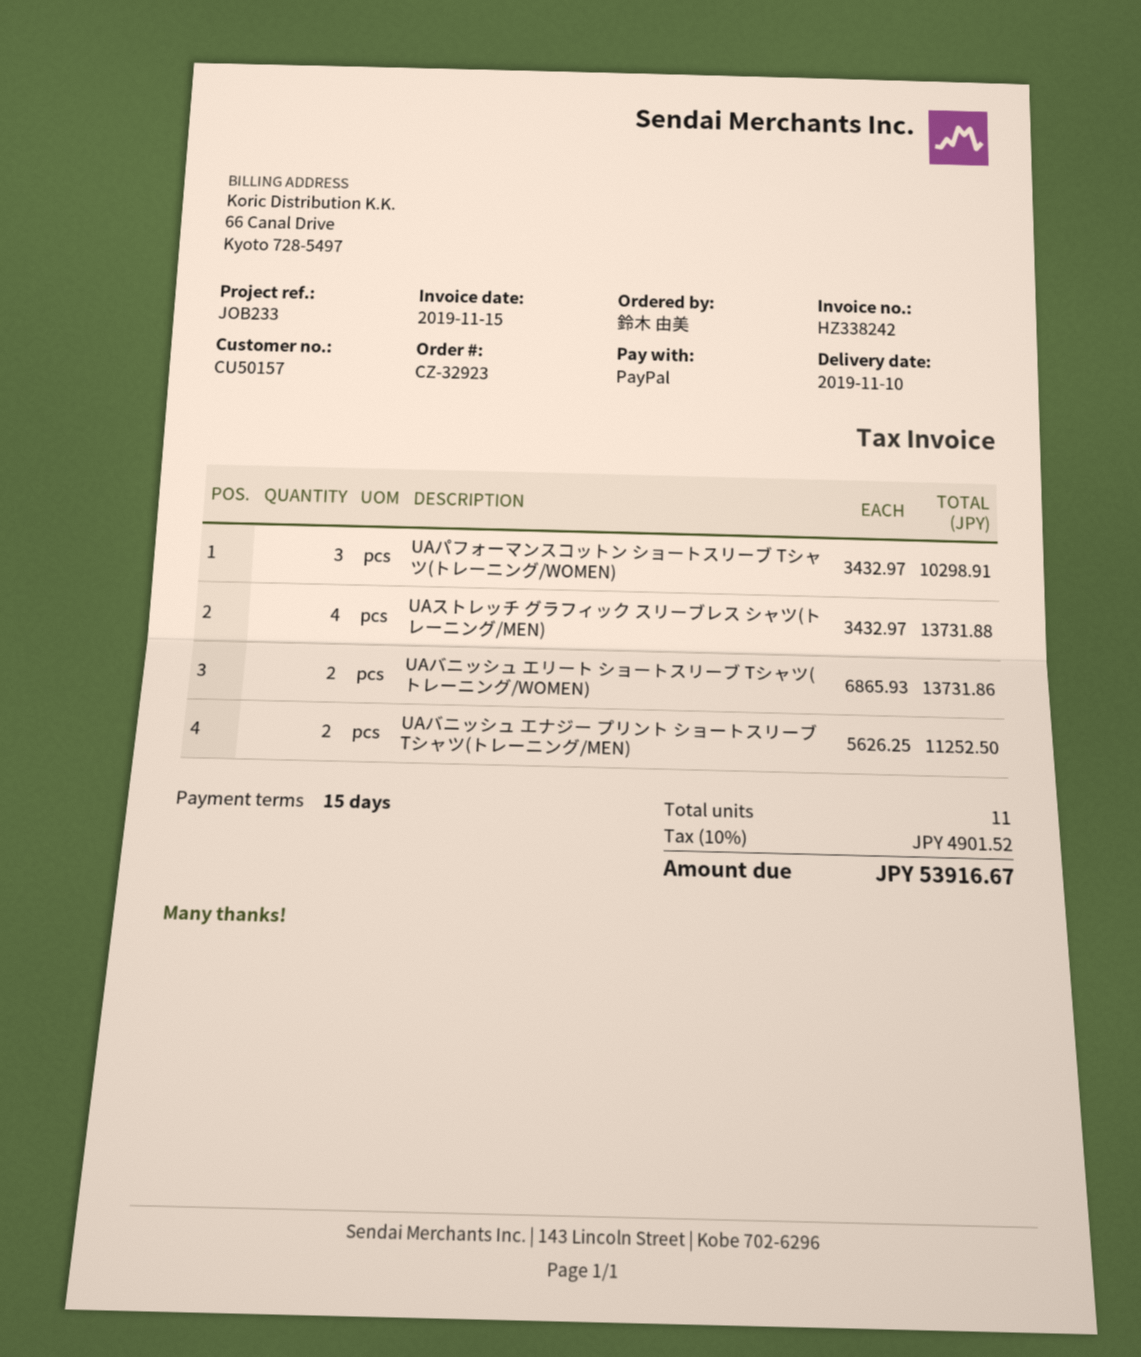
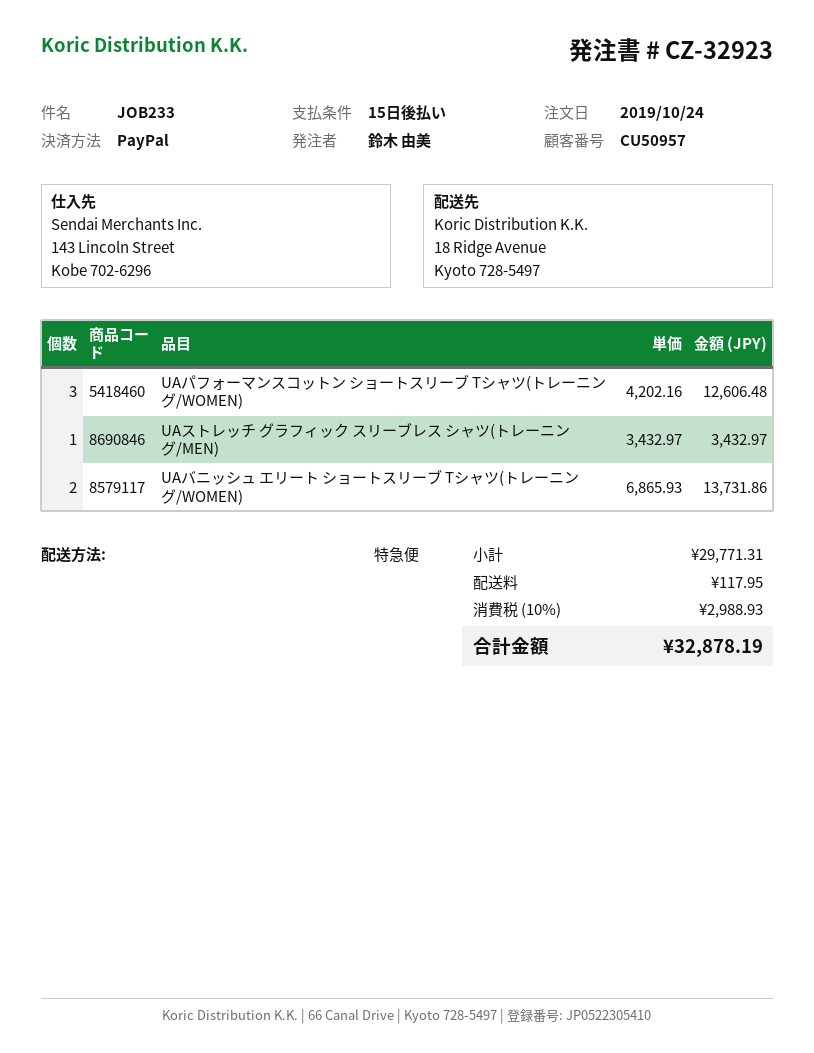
customer number: CU50157 -> CU50957
UAパフォーマンスコットン ショートスリーブ Tシャツ(トレーニング/WOMEN): 3 x 3432.97 = 10298.91 -> 3 x 4202.16 = 12606.48
UAストレッチ グラフィック スリーブレス シャツ(トレーニング/MEN): 4 x 3432.97 = 13731.88 -> 1 x 3432.97 = 3432.97
UAバニッシュ エナジー プリント ショートスリーブ Tシャツ(トレーニング/MEN): 2 x 5626.25 = 11252.50 -> none
shipping: none -> 117.95
tax: 10% = 4901.52 -> 10% = 2988.93
total: 53916.67 -> 32878.19

